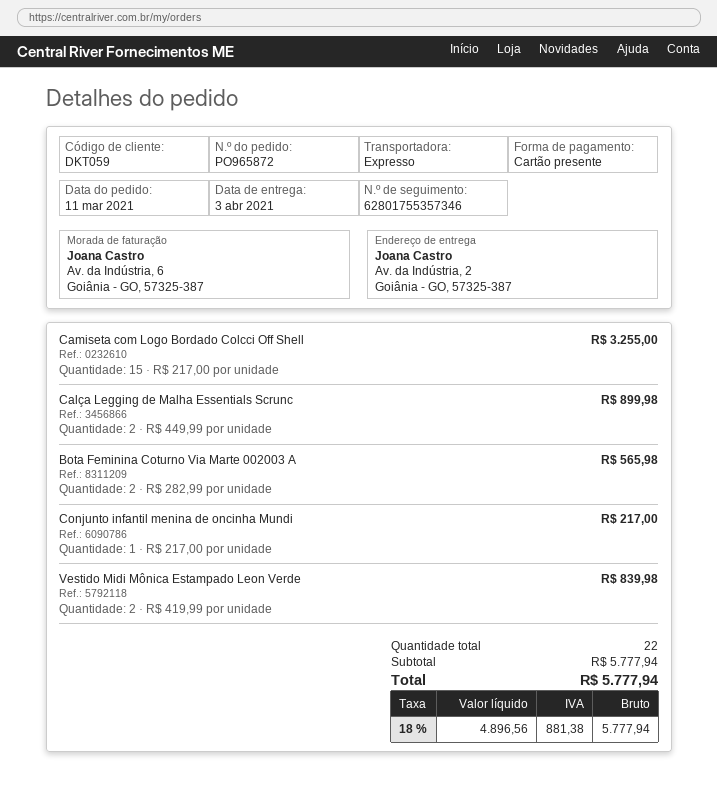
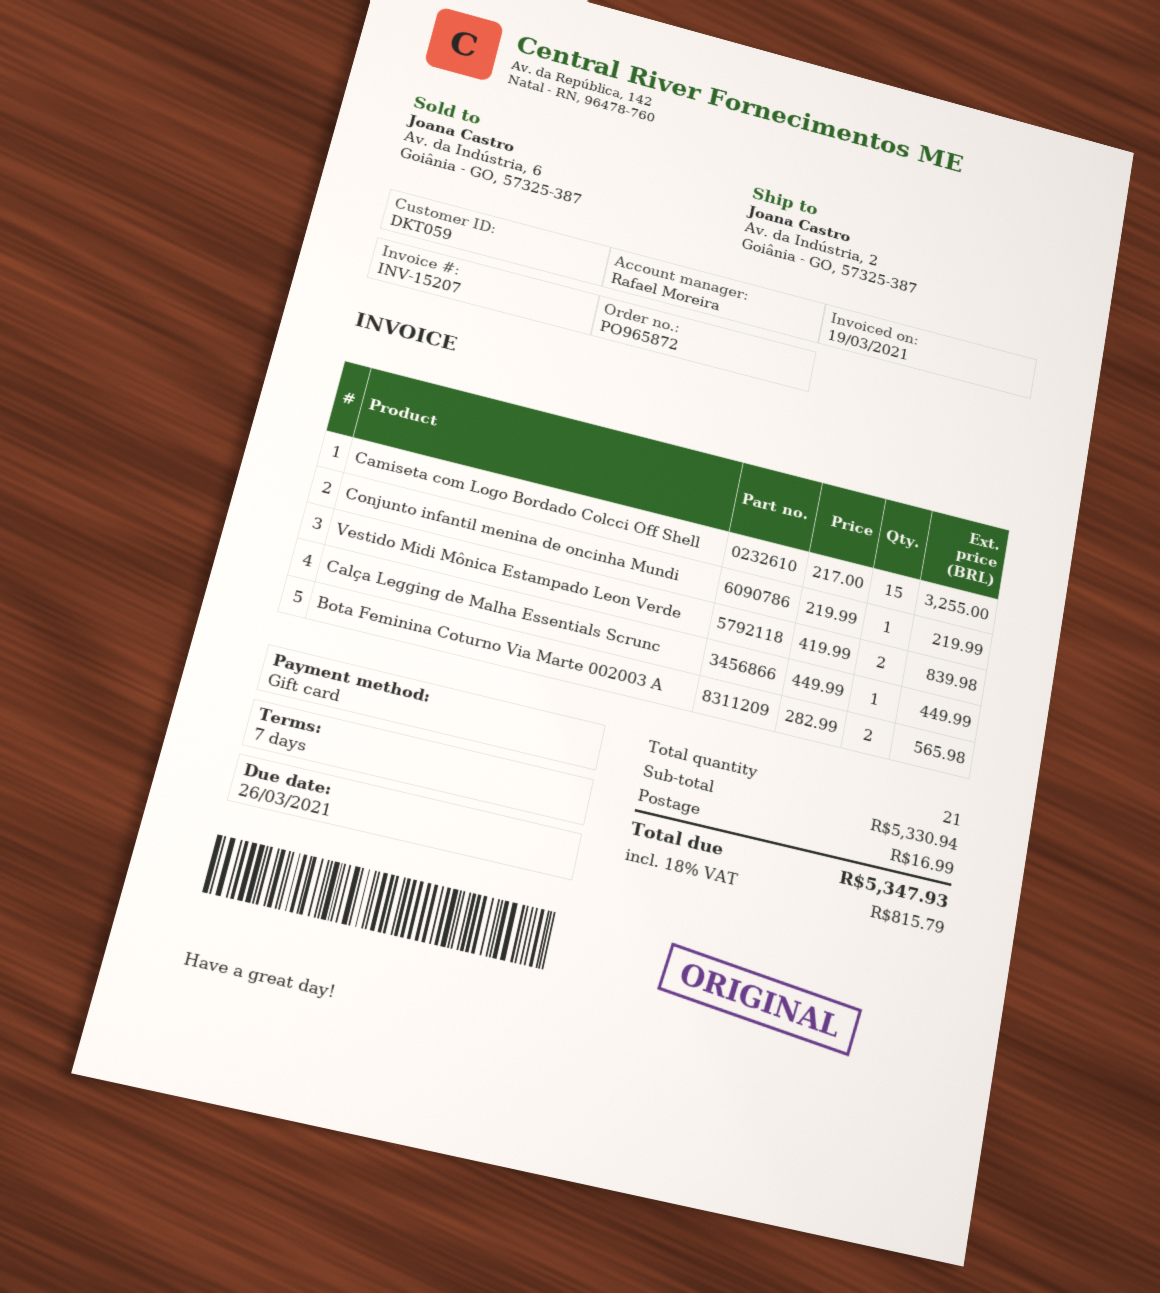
Calça Legging de Malha Essentials Scrunc: 2 x 449.99 = 899.98 -> 1 x 449.99 = 449.99
Conjunto infantil menina de oncinha Mundi: 1 x 217.00 = 217.00 -> 1 x 219.99 = 219.99
total quantity: 22 -> 21
subtotal: 5777.94 -> 5330.94
shipping: none -> 16.99
tax: 18% = 881.38 -> 18% = 815.79
total: 5777.94 -> 5347.93

